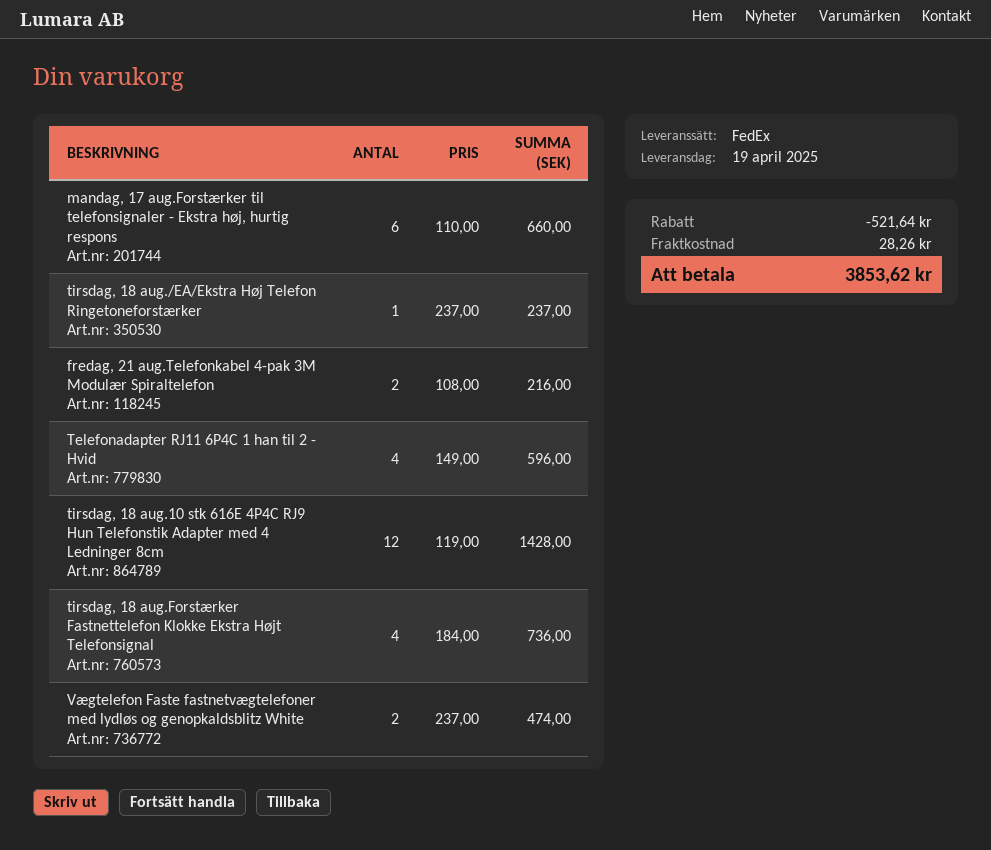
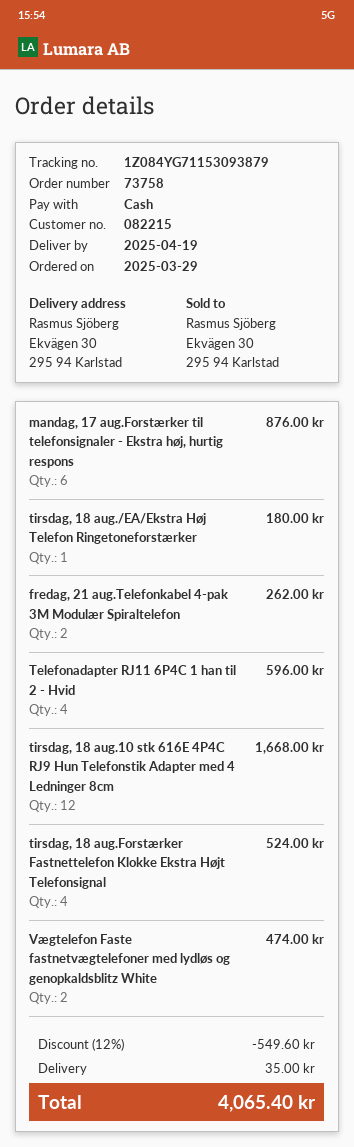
mandag, 17 aug.Forstærker til telefonsignaler - Ekstra høj, hurtig respons: 6 for 660.00 -> 6 for 876.00
tirsdag, 18 aug./EA/Ekstra Høj Telefon Ringetoneforstærker: 1 for 237.00 -> 1 for 180.00
fredag, 21 aug.Telefonkabel 4-pak 3M Modulær Spiraltelefon: 2 for 216.00 -> 2 for 262.00
tirsdag, 18 aug.10 stk 616E 4P4C RJ9 Hun Telefonstik Adapter med 4 Ledninger 8cm: 12 for 1428.00 -> 12 for 1668.00
tirsdag, 18 aug.Forstærker Fastnettelefon Klokke Ekstra Højt Telefonsignal: 4 for 736.00 -> 4 for 524.00
discount: 521.64 -> 549.60
shipping: 28.26 -> 35.00
total: 3853.62 -> 4065.40

